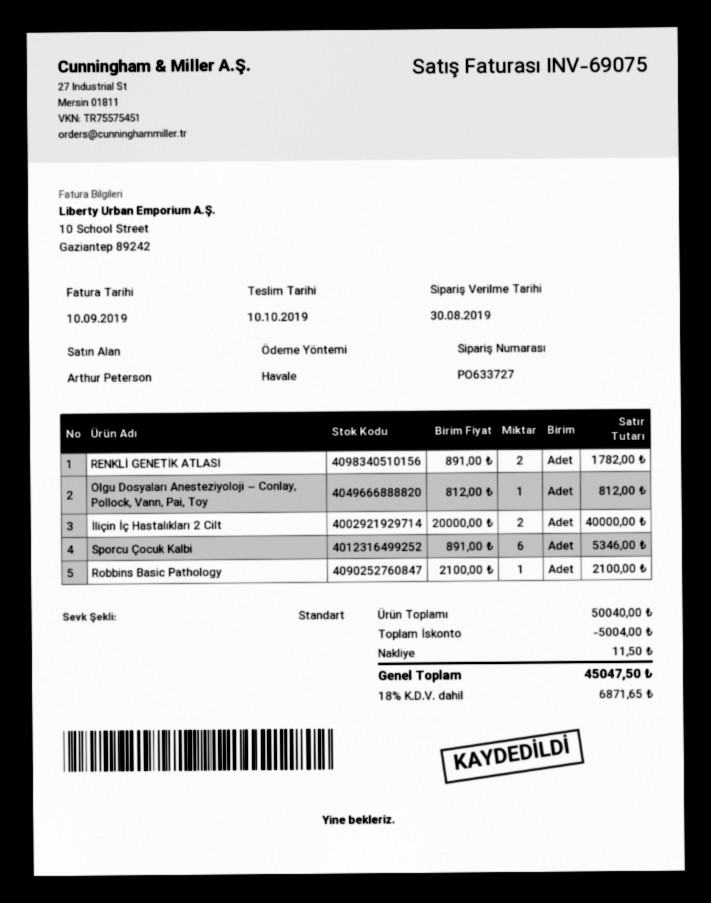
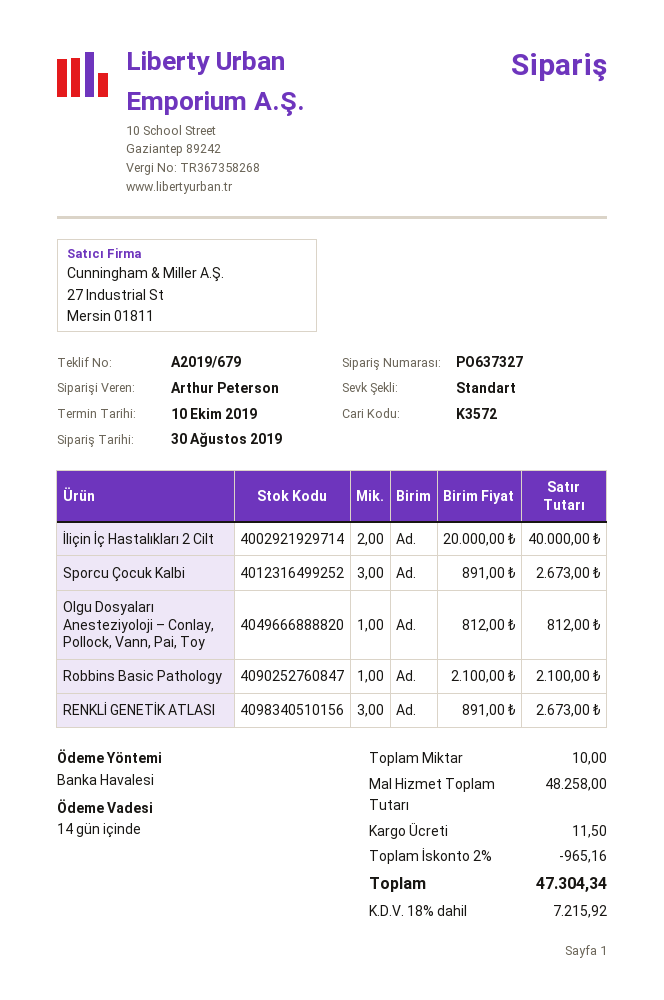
order number: PO633727 -> PO637327
RENKLİ GENETİK ATLASI: 2 x 891.00 = 1782.00 -> 3 x 891.00 = 2673.00
Sporcu Çocuk Kalbi: 6 x 891.00 = 5346.00 -> 3 x 891.00 = 2673.00
subtotal: 50040.00 -> 48258.00
discount: 5004.00 -> 965.16
tax: 18% = 6871.65 -> 18% = 7215.92
total: 45047.50 -> 47304.34

